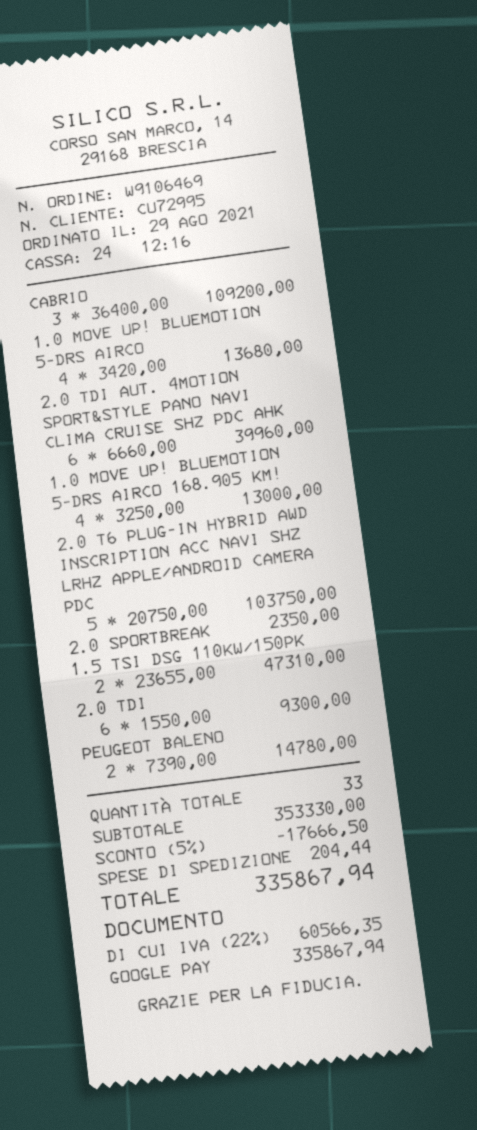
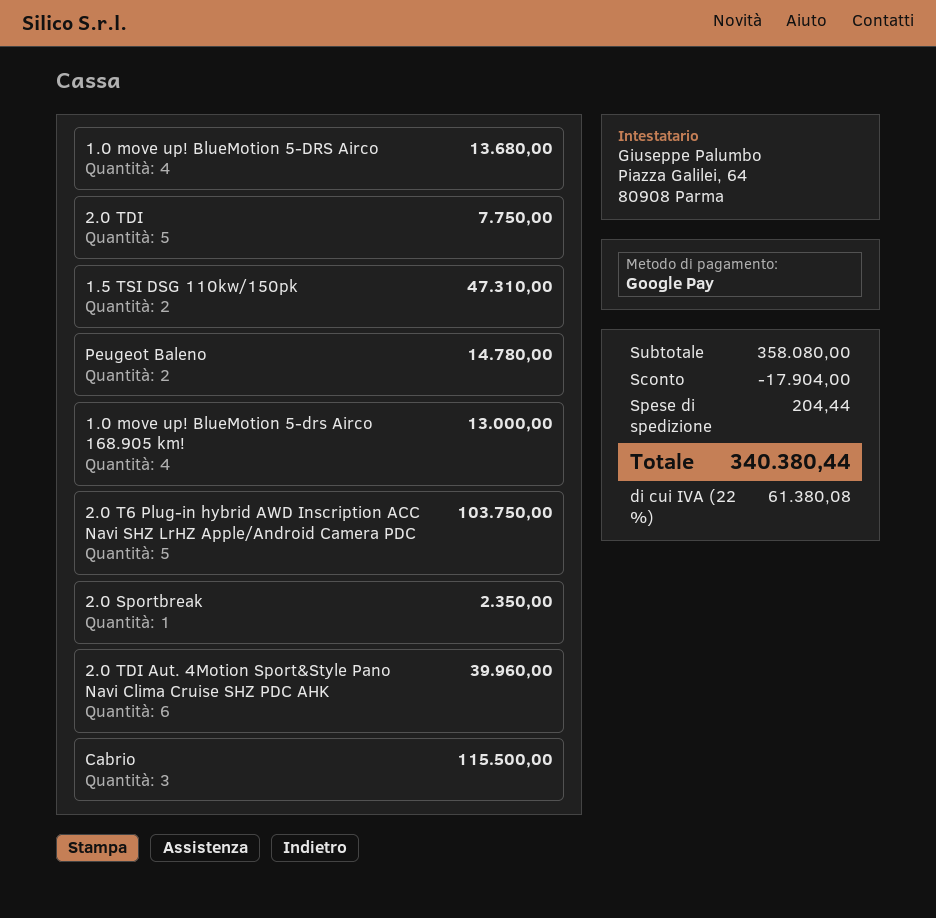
CABRIO: 3 for 109200.00 -> 3 for 115500.00
2.0 TDI: 6 for 9300.00 -> 5 for 7750.00
subtotal: 353330.00 -> 358080.00
discount: 17666.50 -> 17904.00
tax: 22% = 60566.35 -> 22% = 61380.08
total: 335867.94 -> 340380.44

